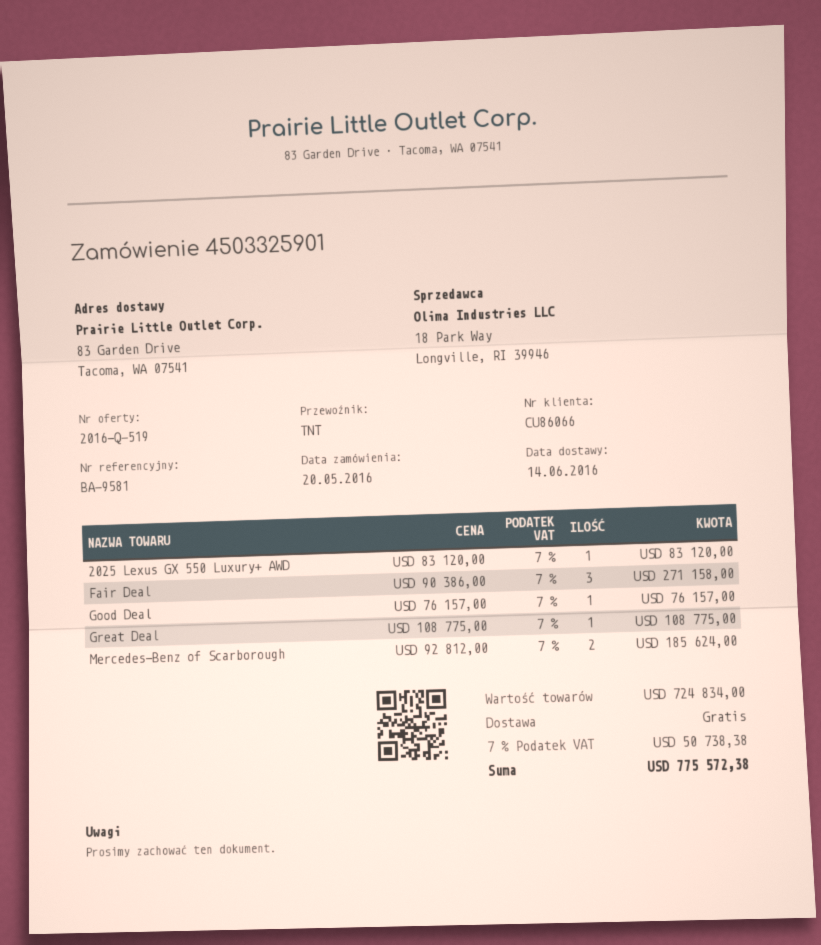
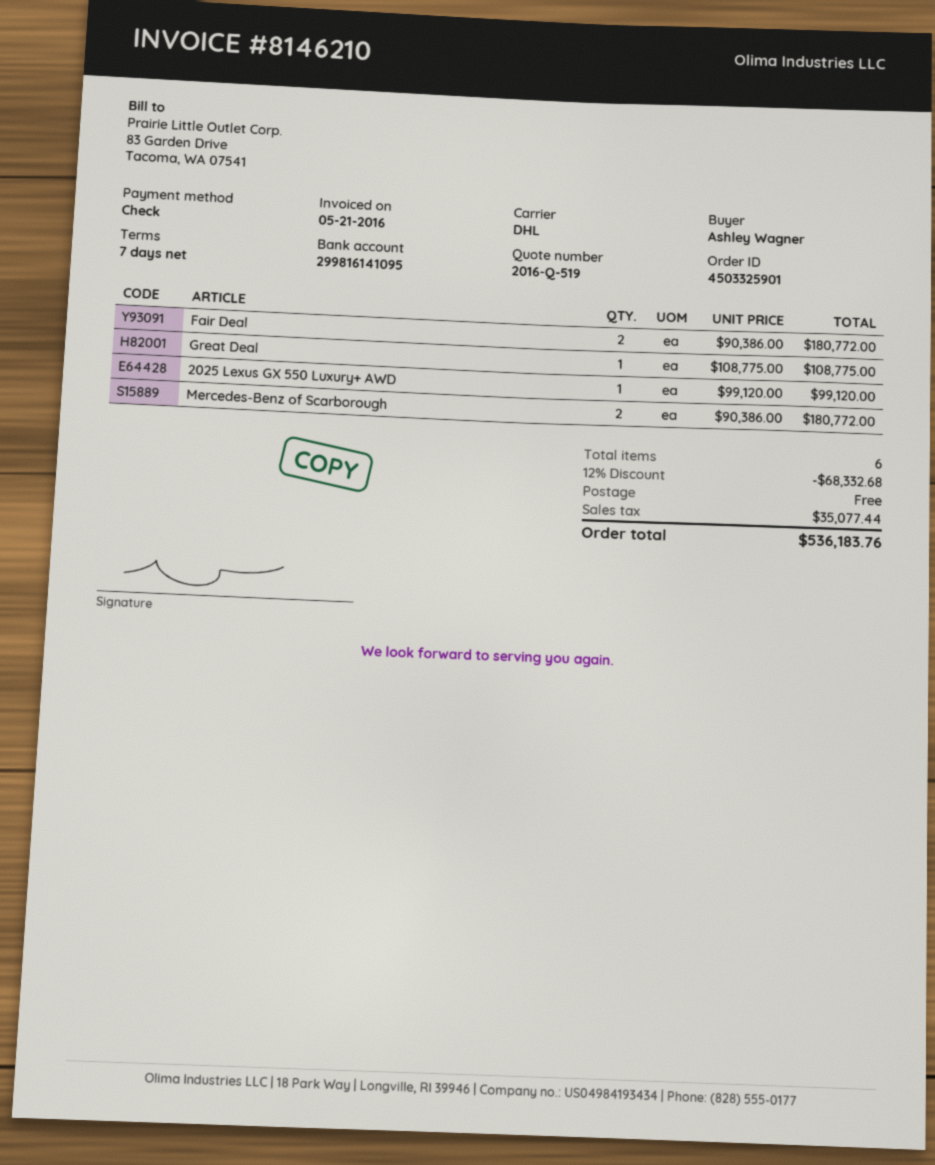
shipping method: TNT -> DHL
2025 Lexus GX 550 Luxury+ AWD: 1 x 83120.00 = 83120.00 -> 1 x 99120.00 = 99120.00
Fair Deal: 3 x 90386.00 = 271158.00 -> 2 x 90386.00 = 180772.00
Good Deal: 1 x 76157.00 = 76157.00 -> none
Mercedes-Benz of Scarborough: 2 x 92812.00 = 185624.00 -> 2 x 90386.00 = 180772.00
discount: none -> 12% = 68332.68
tax: 50738.38 -> 35077.44
total: 775572.38 -> 536183.76

